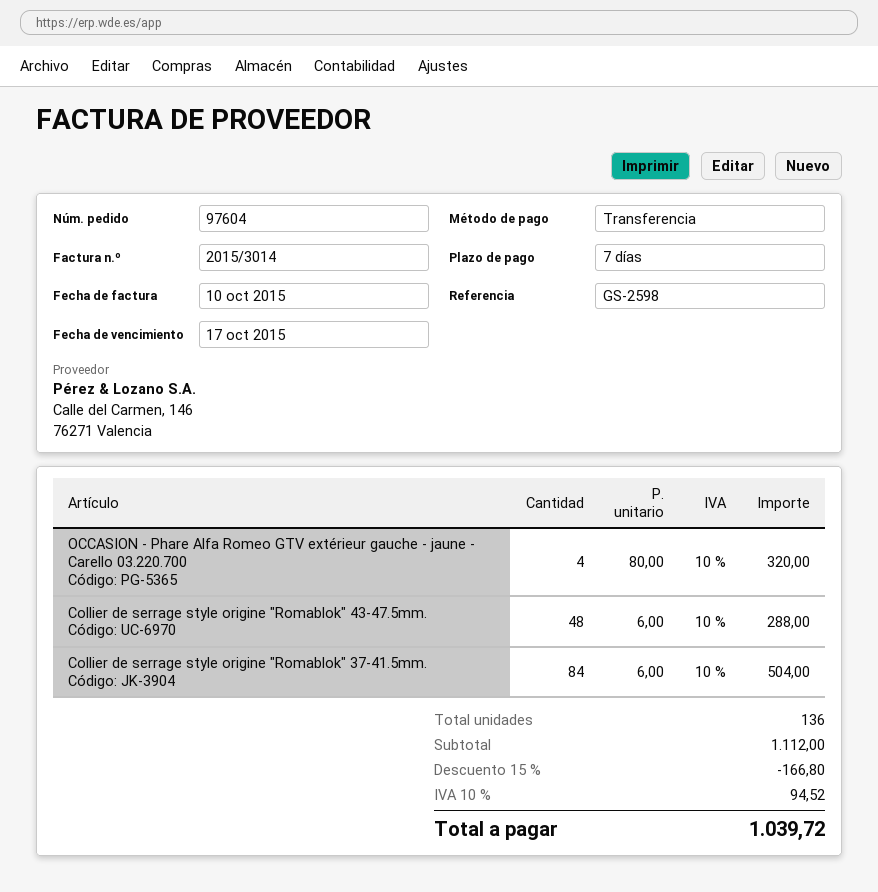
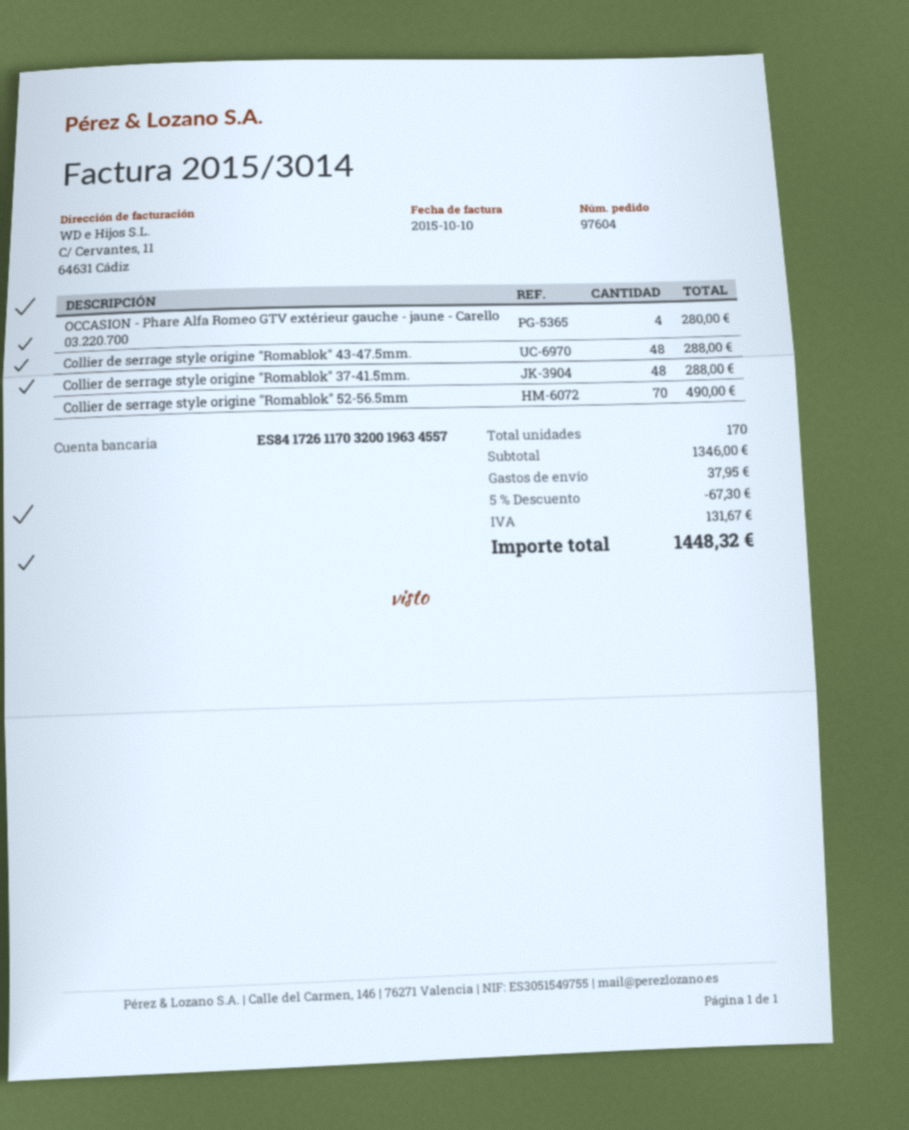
OCCASION - Phare Alfa Romeo GTV extérieur gauche - jaune - Carello 03.220.700: 4 for 320.00 -> 4 for 280.00
Collier de serrage style origine "Romablok" 37-41.5mm.: 84 for 504.00 -> 48 for 288.00
Collier de serrage style origine "Romablok" 52-56.5mm: none -> 70 for 490.00
total quantity: 136 -> 170
subtotal: 1112.00 -> 1346.00
discount: 15% = 166.80 -> 5% = 67.30
shipping: none -> 37.95
tax: 94.52 -> 131.67
total: 1039.72 -> 1448.32

